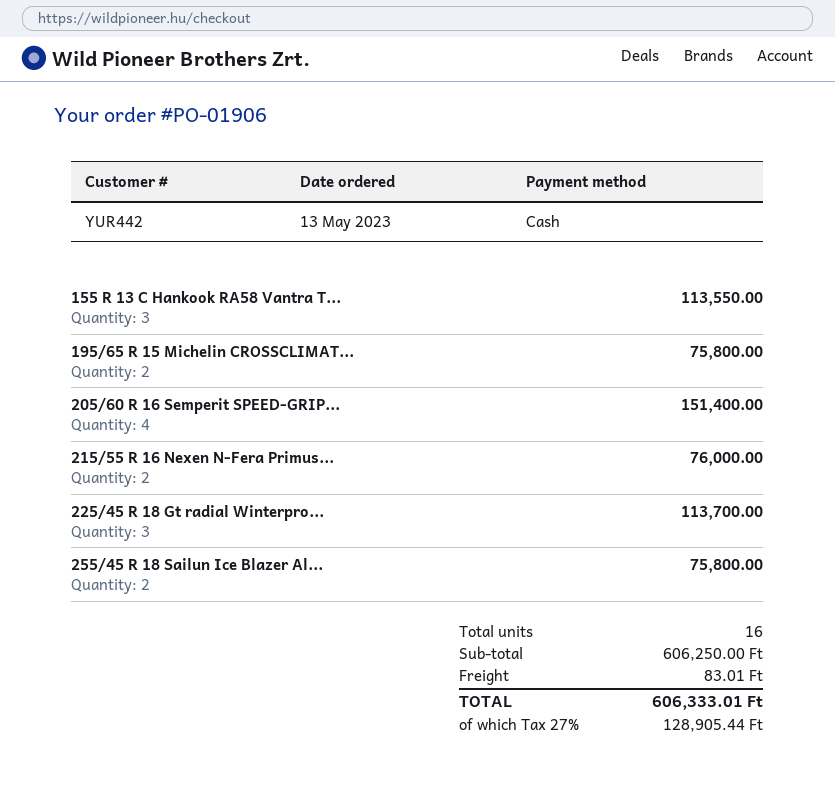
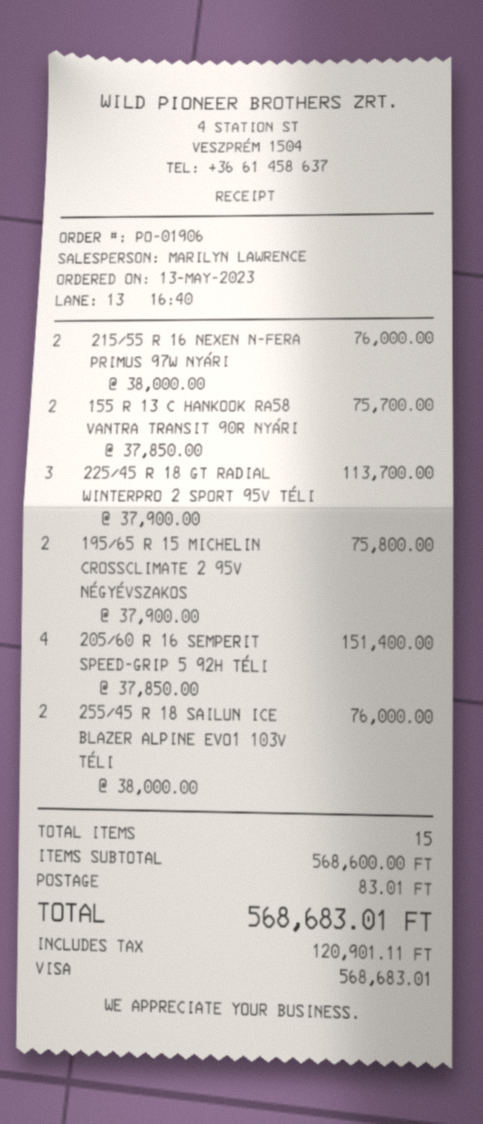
payment method: cash -> Visa
155 R 13 C Hankook RA58 Vantra T...: 3 for 113550.00 -> 2 for 75700.00
255/45 R 18 Sailun Ice Blazer Al...: 2 for 75800.00 -> 2 for 76000.00
total quantity: 16 -> 15
subtotal: 606250.00 -> 568600.00
tax: 128905.44 -> 120901.11
total: 606333.01 -> 568683.01

